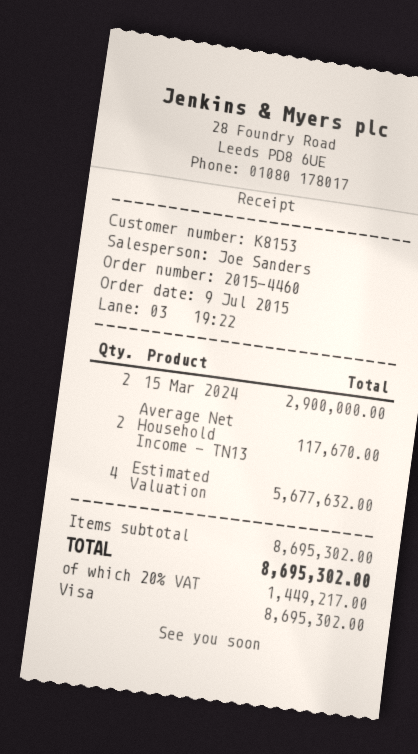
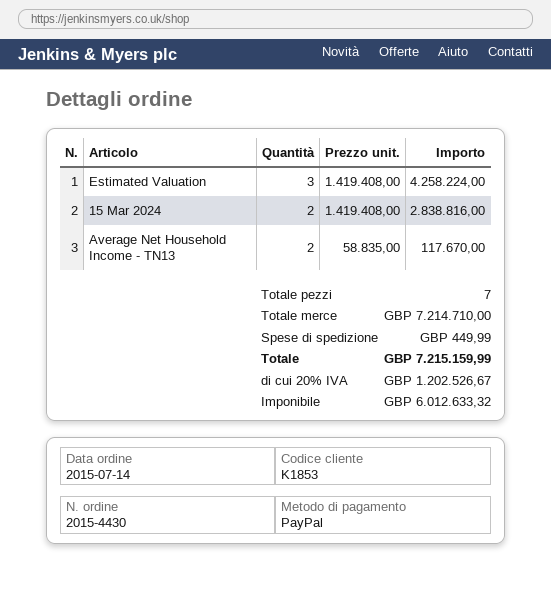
order number: 2015-4460 -> 2015-4430
order date: 2015-07-09 -> 2015-07-14
customer number: K8153 -> K1853
payment method: Visa -> PayPal
15 Mar 2024: 2 for 2900000.00 -> 2 for 2838816.00
Estimated Valuation: 4 for 5677632.00 -> 3 for 4258224.00
subtotal: 8695302.00 -> 7214710.00
shipping: none -> 449.99
tax: 20% = 1449217.00 -> 20% = 1202526.67
total: 8695302.00 -> 7215159.99

